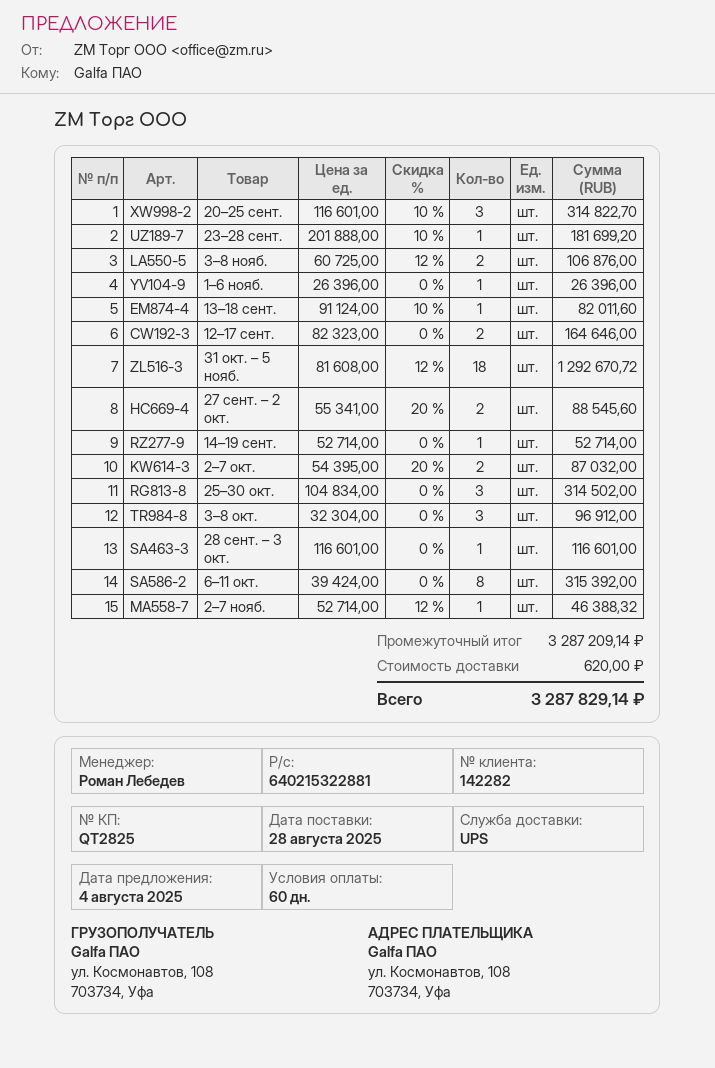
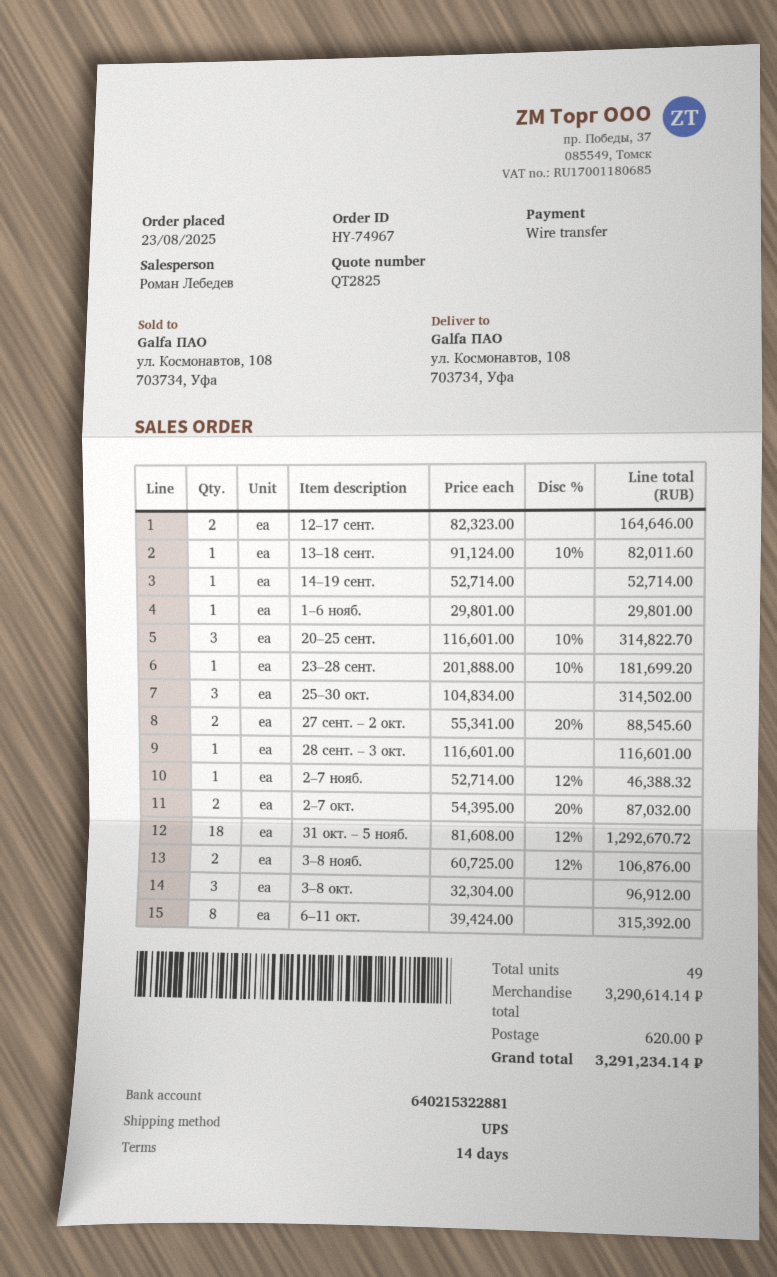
payment terms: 60 days -> 14 days
1–6 нояб.: 1 x 26396.00 = 26396.00 -> 1 x 29801.00 = 29801.00
subtotal: 3287209.14 -> 3290614.14
total: 3287829.14 -> 3291234.14

